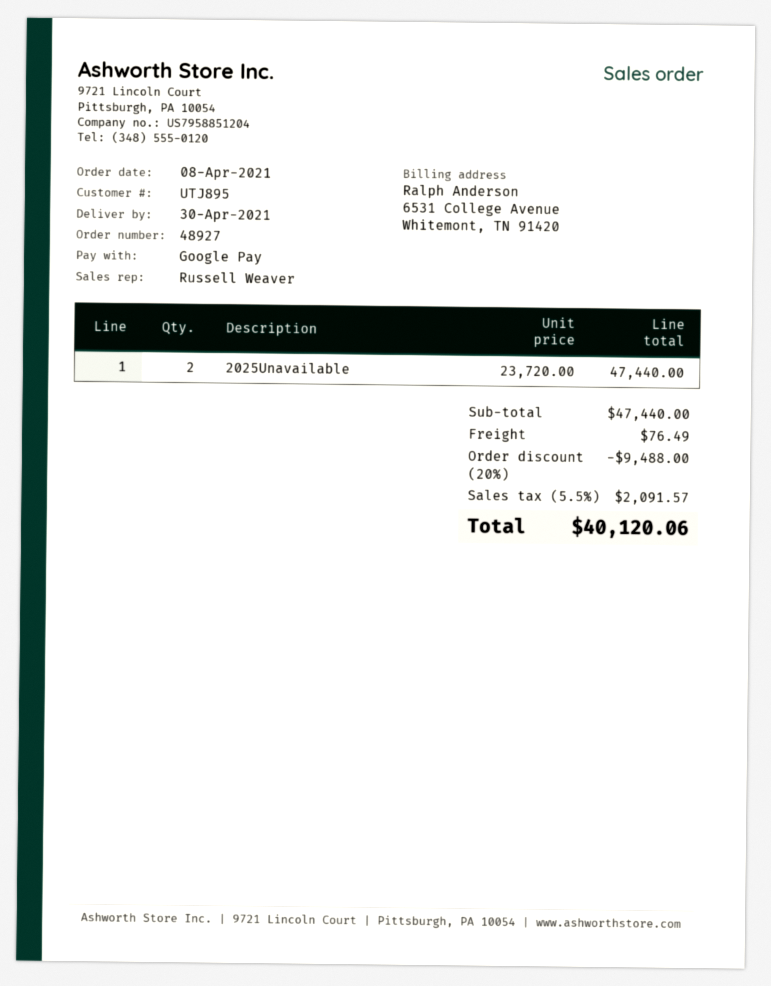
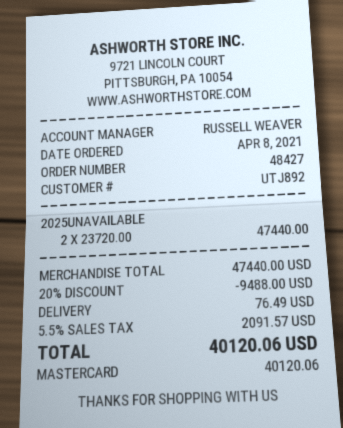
order number: 48927 -> 48427
customer number: UTJ895 -> UTJ892
payment method: Google Pay -> Mastercard

